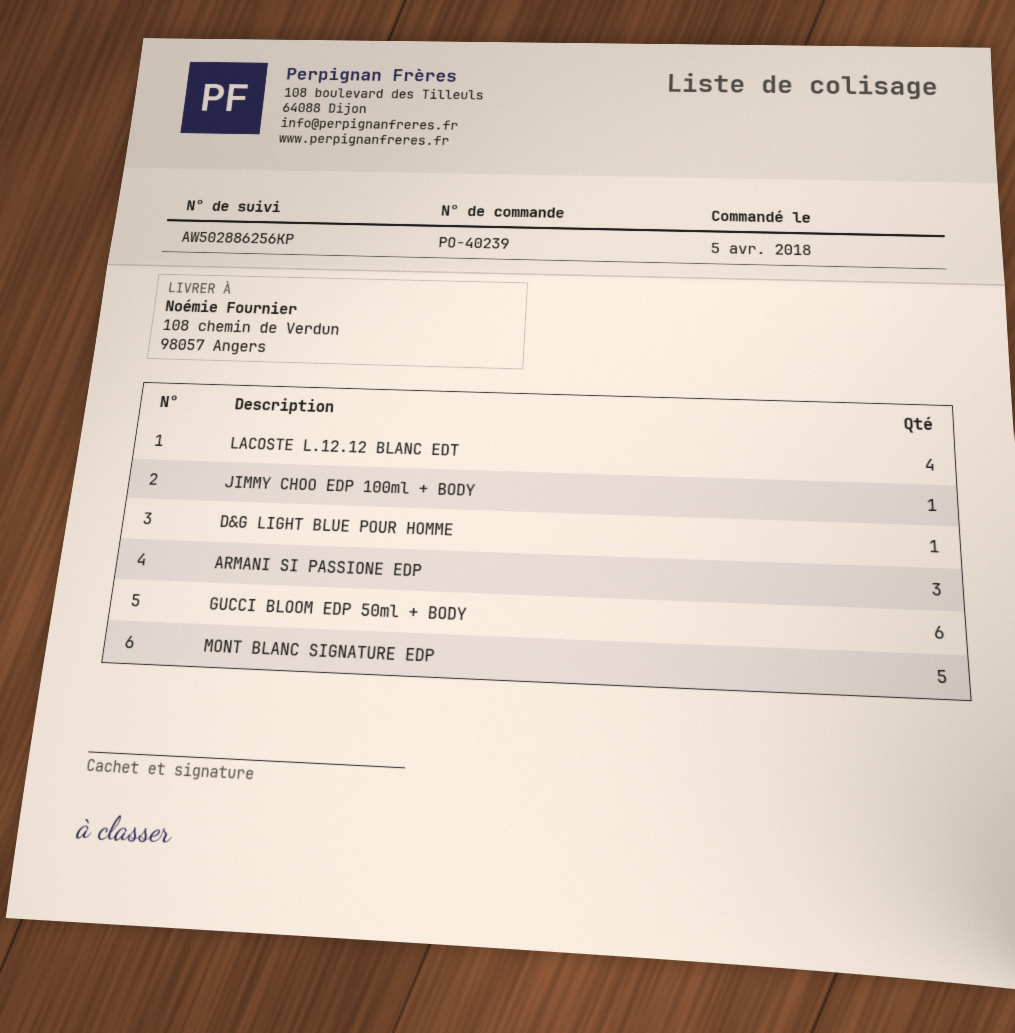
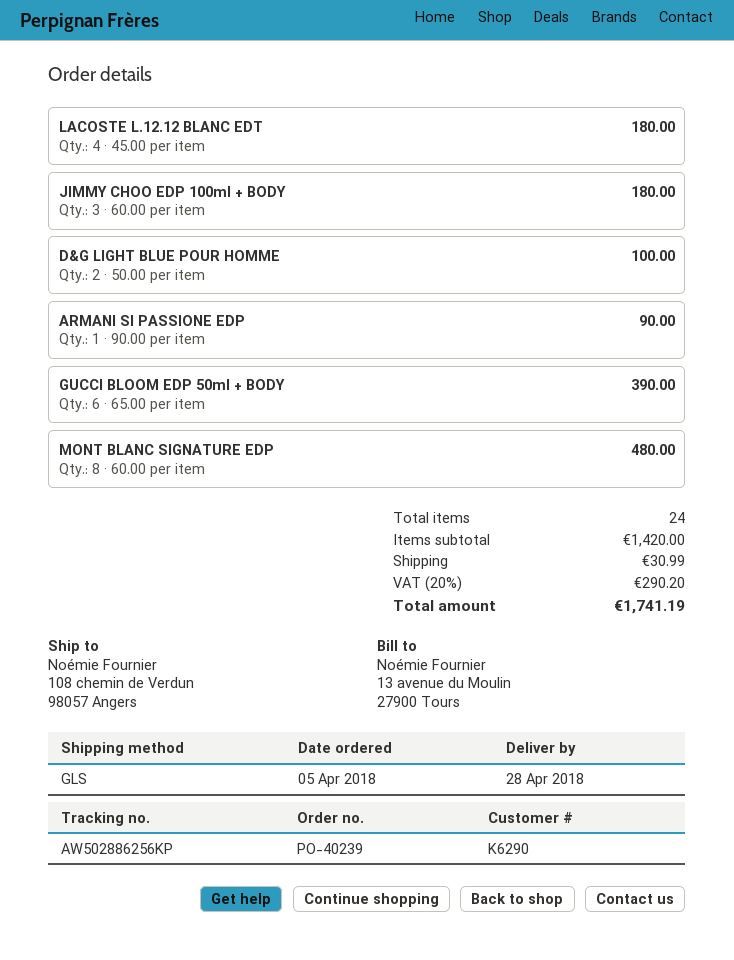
JIMMY CHOO EDP 100ml + BODY: 1 -> 3
D&G LIGHT BLUE POUR HOMME: 1 -> 2
ARMANI SI PASSIONE EDP: 3 -> 1
MONT BLANC SIGNATURE EDP: 5 -> 8

